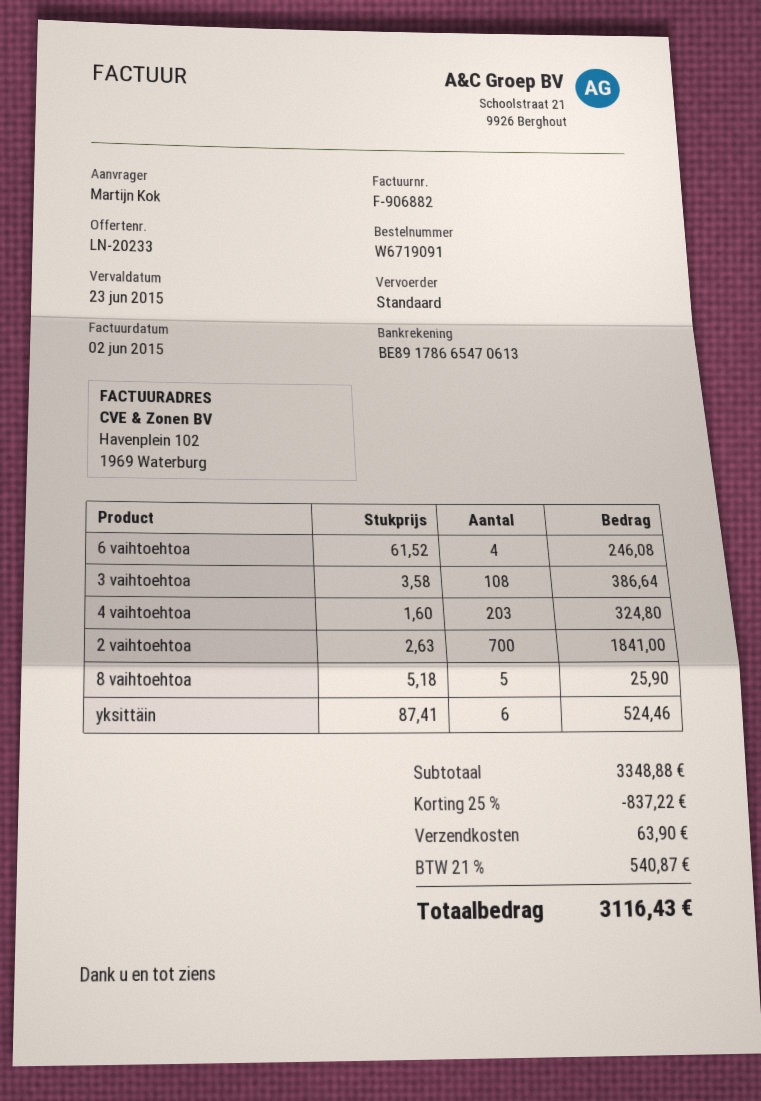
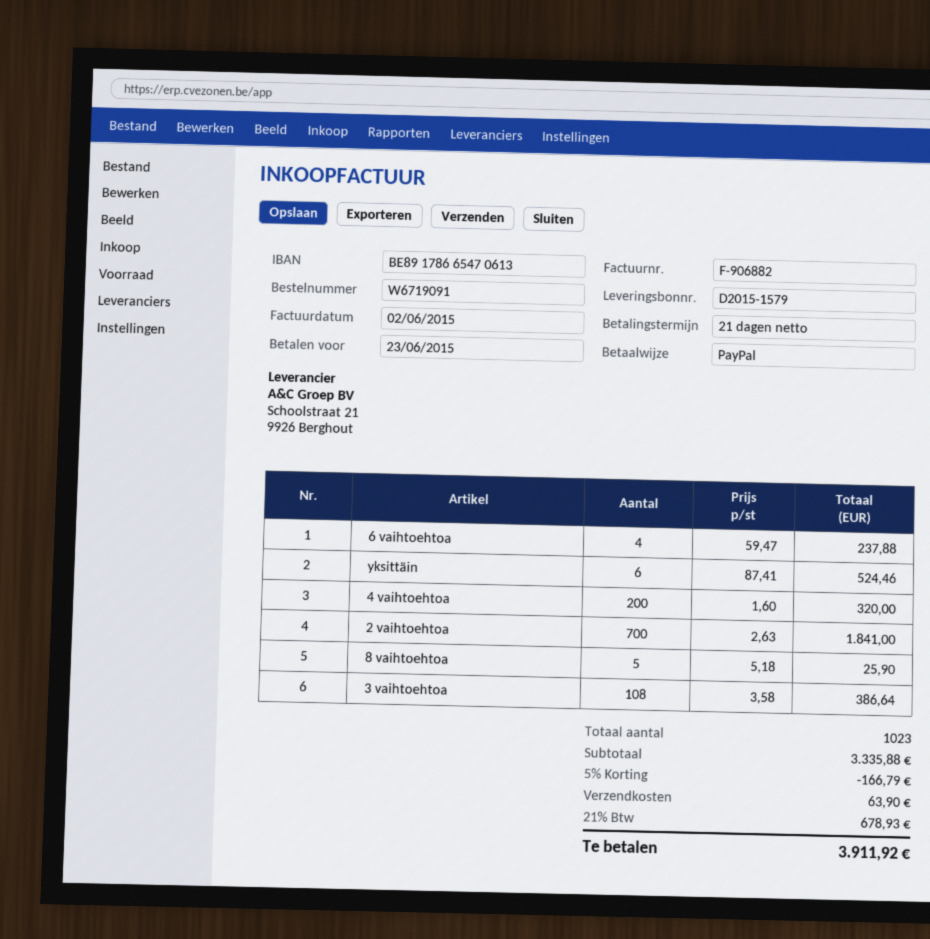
6 vaihtoehtoa: 4 x 61.52 = 246.08 -> 4 x 59.47 = 237.88
4 vaihtoehtoa: 203 x 1.60 = 324.80 -> 200 x 1.60 = 320.00
subtotal: 3348.88 -> 3335.88
discount: 25% = 837.22 -> 5% = 166.79
tax: 21% = 540.87 -> 21% = 678.93
total: 3116.43 -> 3911.92

